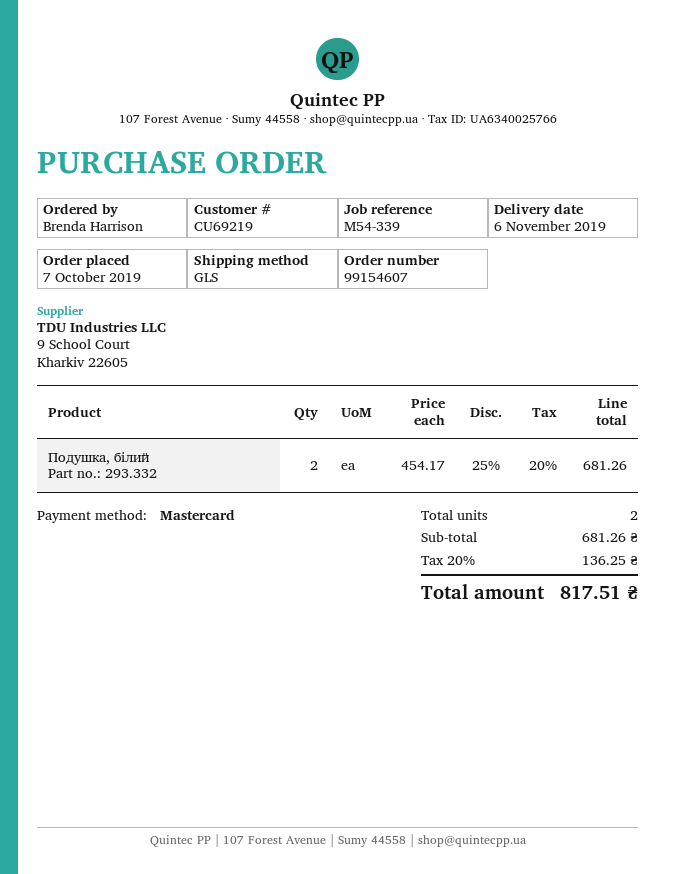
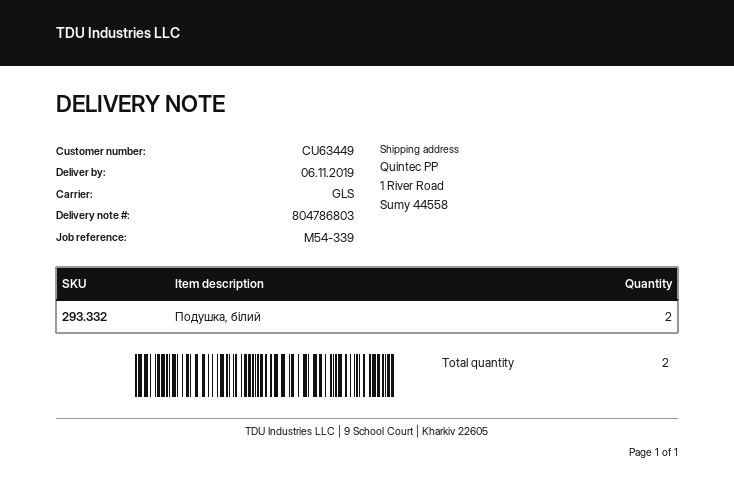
customer number: CU69219 -> CU63449

